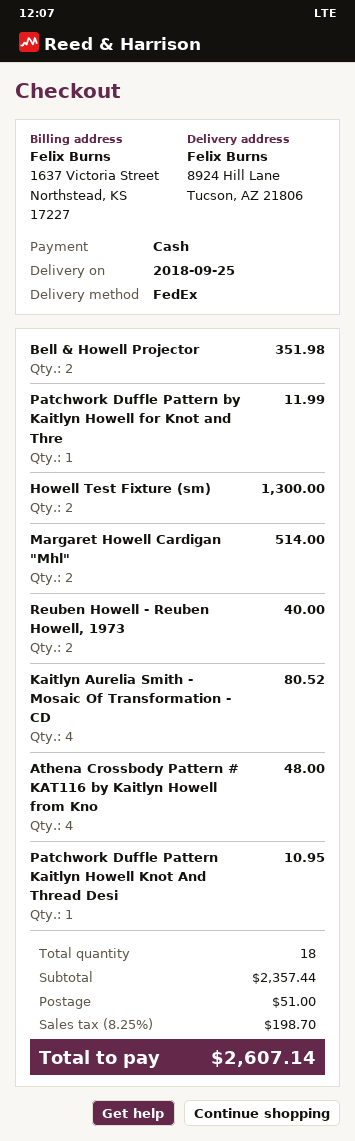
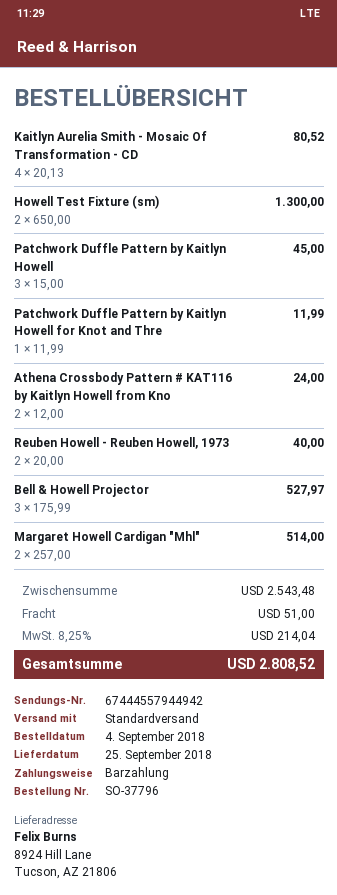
shipping method: FedEx -> standard
Bell & Howell Projector: 2 for 351.98 -> 3 for 527.97
Athena Crossbody Pattern # KAT116 by Kaitlyn Howell from Kno: 4 for 48.00 -> 2 for 24.00
Patchwork Duffle Pattern Kaitlyn Howell Knot And Thread Desi: 1 for 10.95 -> none
Patchwork Duffle Pattern by Kaitlyn Howell: none -> 3 for 45.00
subtotal: 2357.44 -> 2543.48
tax: 8.25% = 198.70 -> 8.25% = 214.04
total: 2607.14 -> 2808.52

